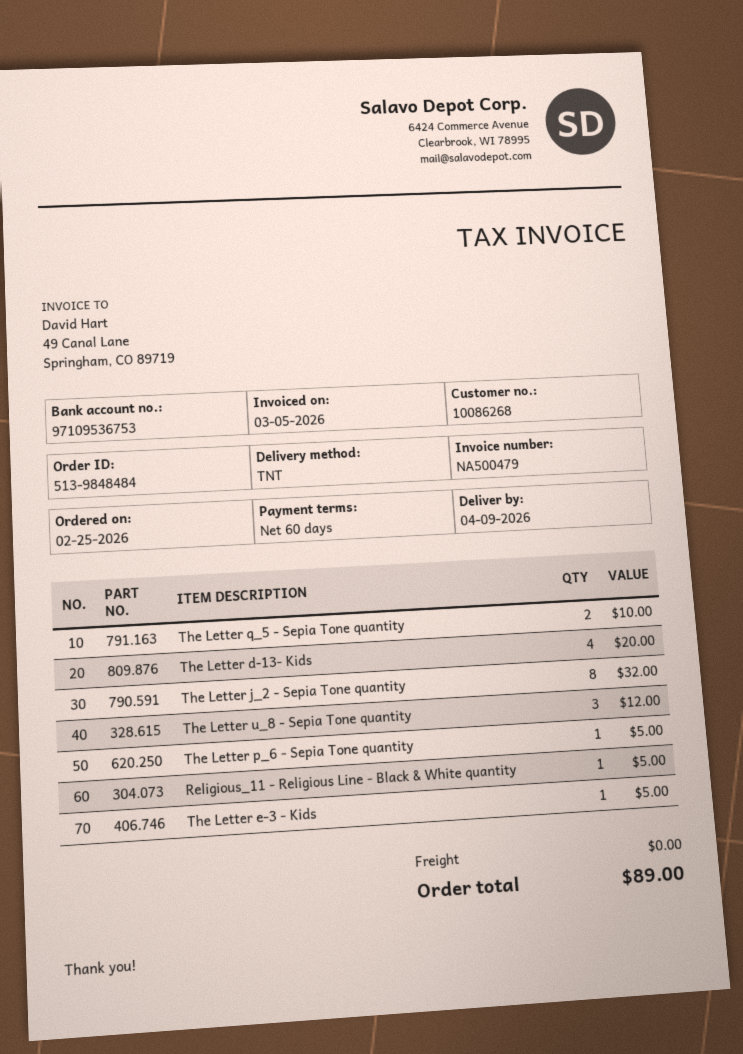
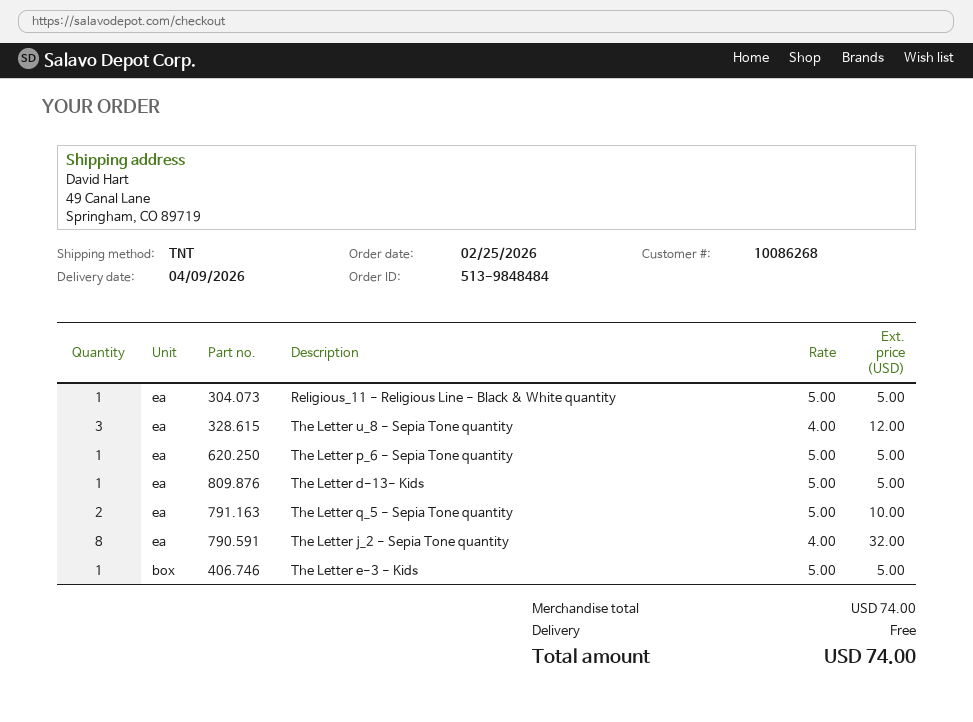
The Letter d-13- Kids: 4 for 20.00 -> 1 for 5.00
total: 89.00 -> 74.00

